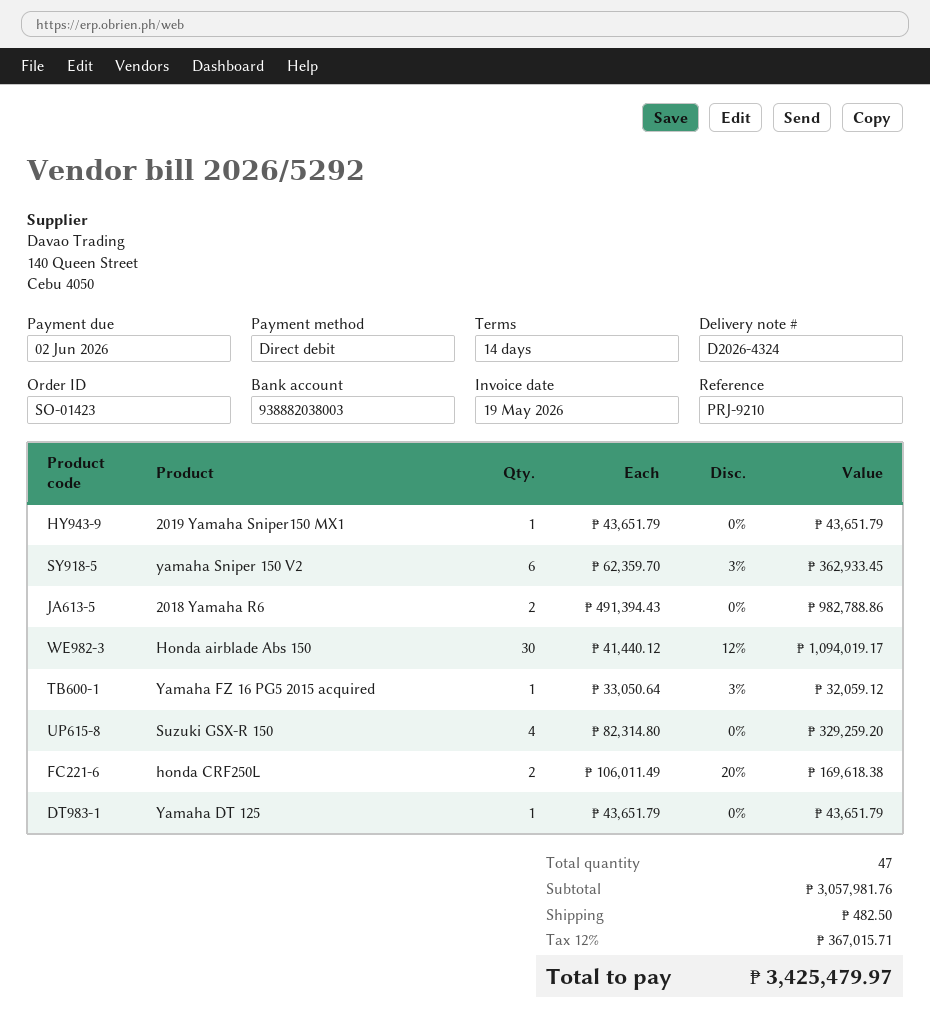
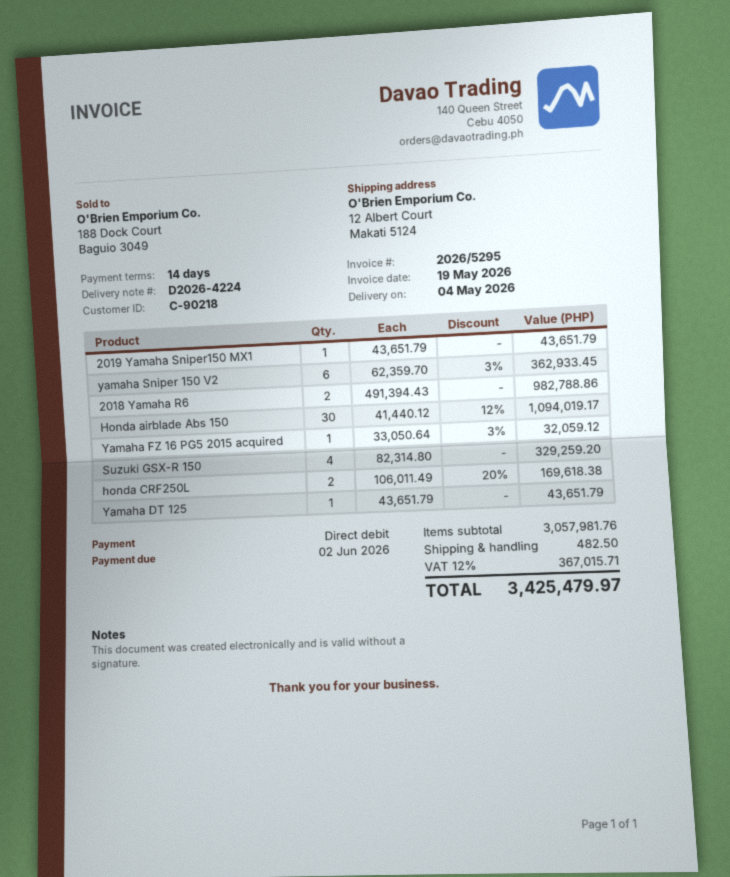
delivery note number: D2026-4324 -> D2026-4224
invoice number: 2026/5292 -> 2026/5295

